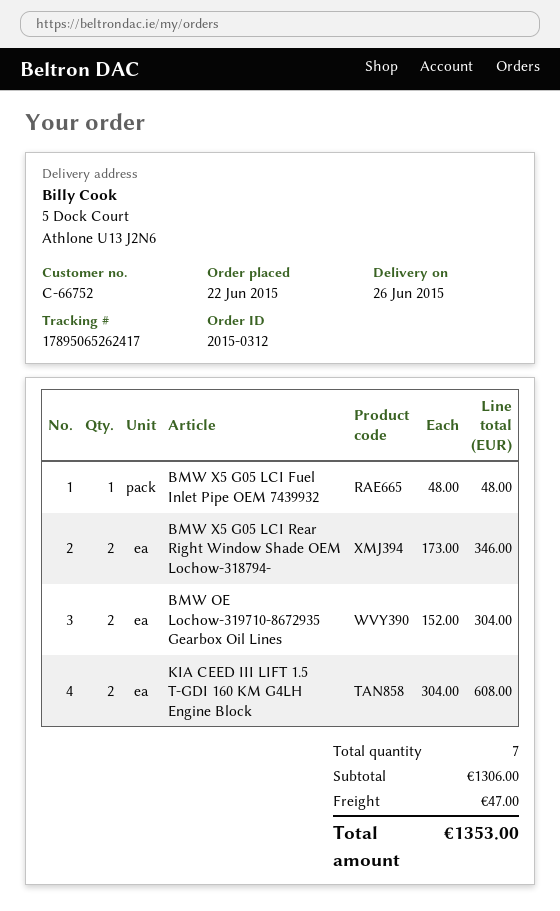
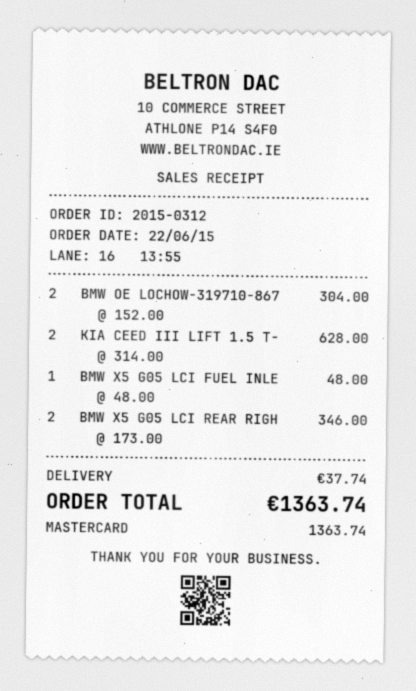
KIA CEED III LIFT 1.5 T-GDI 160 KM G4LH Engine Block: 2 x 304.00 = 608.00 -> 2 x 314.00 = 628.00
shipping: 47.00 -> 37.74
total: 1353.00 -> 1363.74

